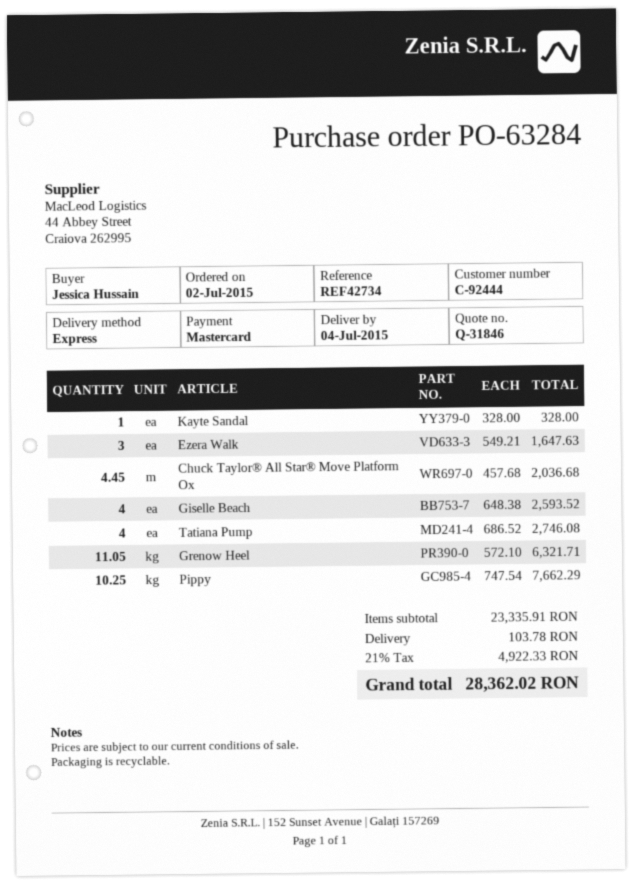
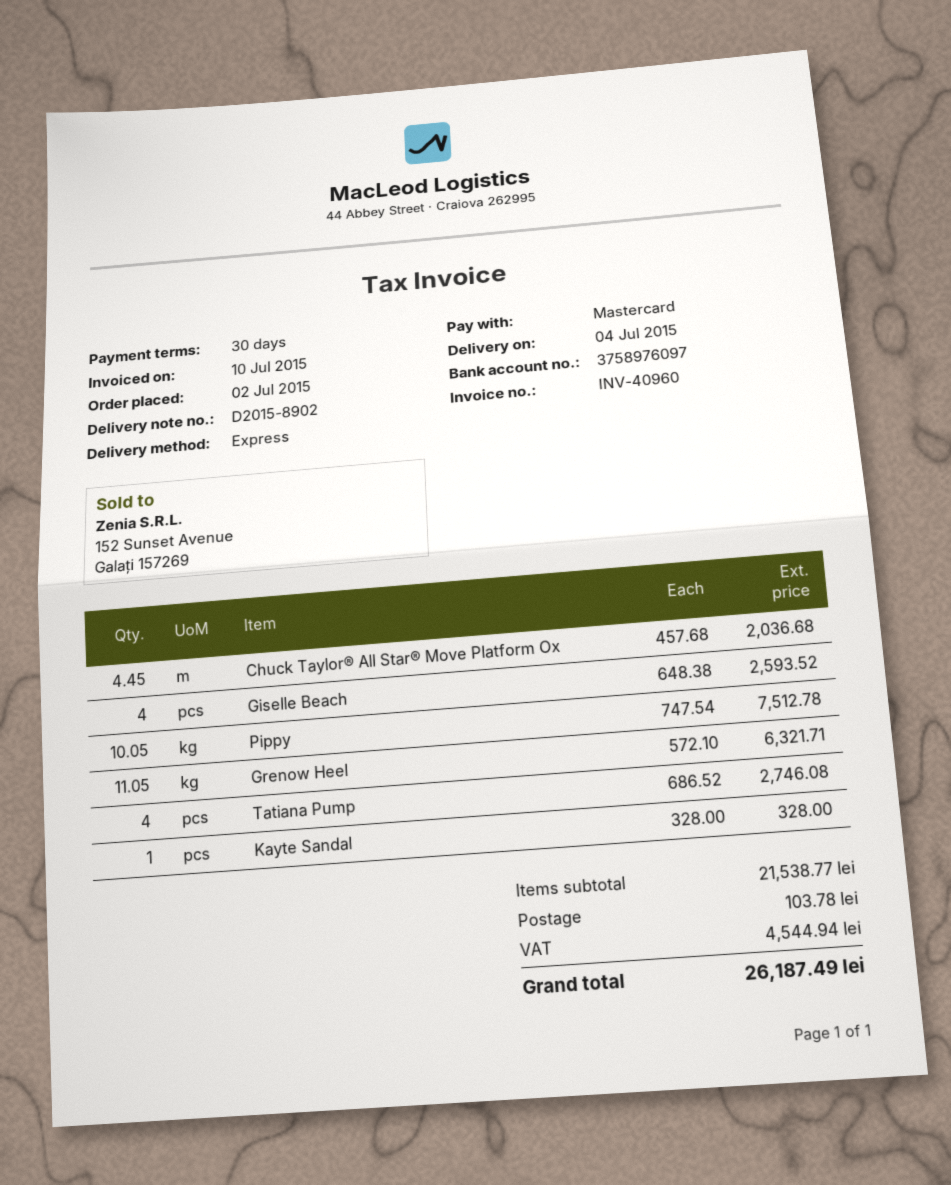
Ezera Walk: 3 x 549.21 = 1647.63 -> none
Pippy: 10.25 x 747.54 = 7662.29 -> 10.05 x 747.54 = 7512.78
subtotal: 23335.91 -> 21538.77
tax: 4922.33 -> 4544.94
total: 28362.02 -> 26187.49

